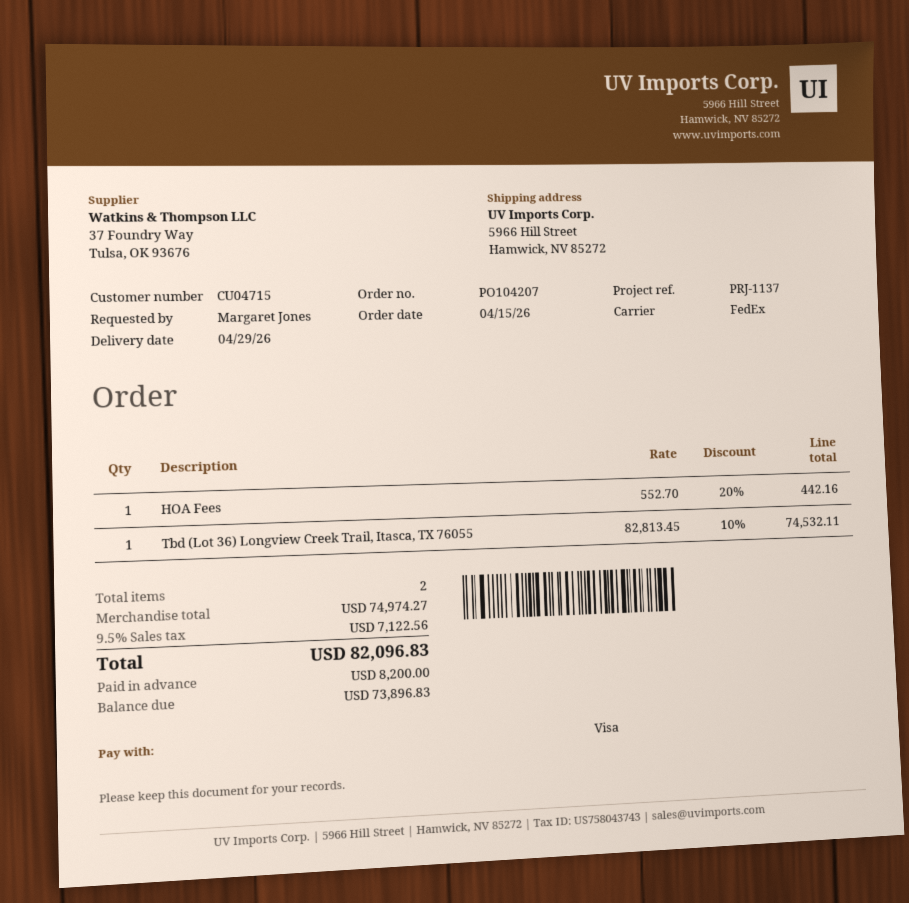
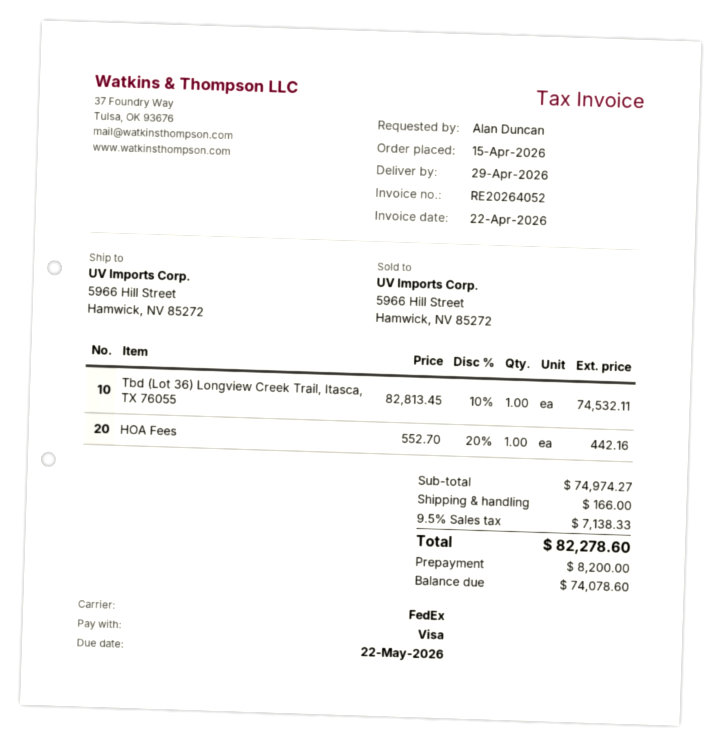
ordered by: Margaret Jones -> Alan Duncan
shipping: none -> 166.00
tax: 9.5% = 7122.56 -> 9.5% = 7138.33
total: 82096.83 -> 82278.60
balance: 73896.83 -> 74078.60

